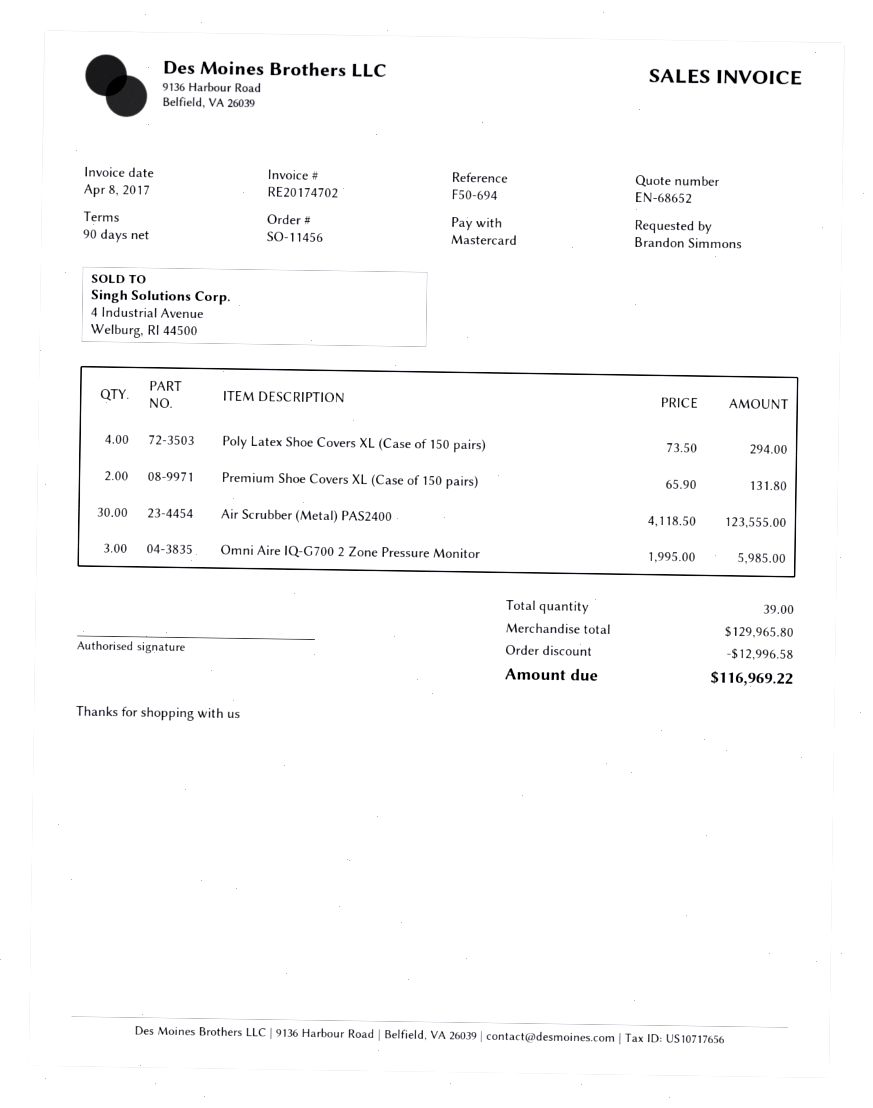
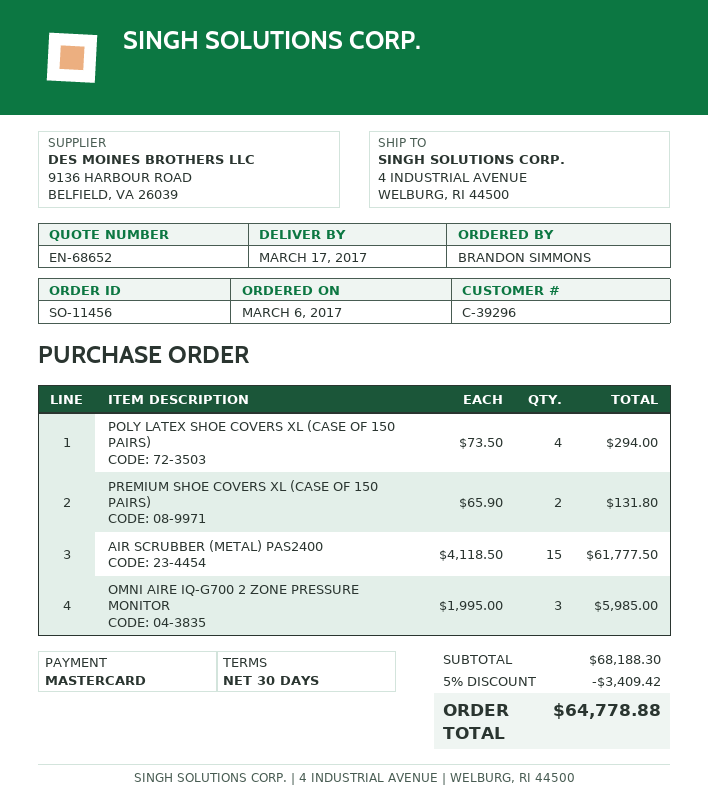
payment terms: 90 days -> 30 days
Air Scrubber (Metal) PAS2400: 30 x 4118.50 = 123555.00 -> 15 x 4118.50 = 61777.50
subtotal: 129965.80 -> 68188.30
discount: 12996.58 -> 3409.42
total: 116969.22 -> 64778.88

